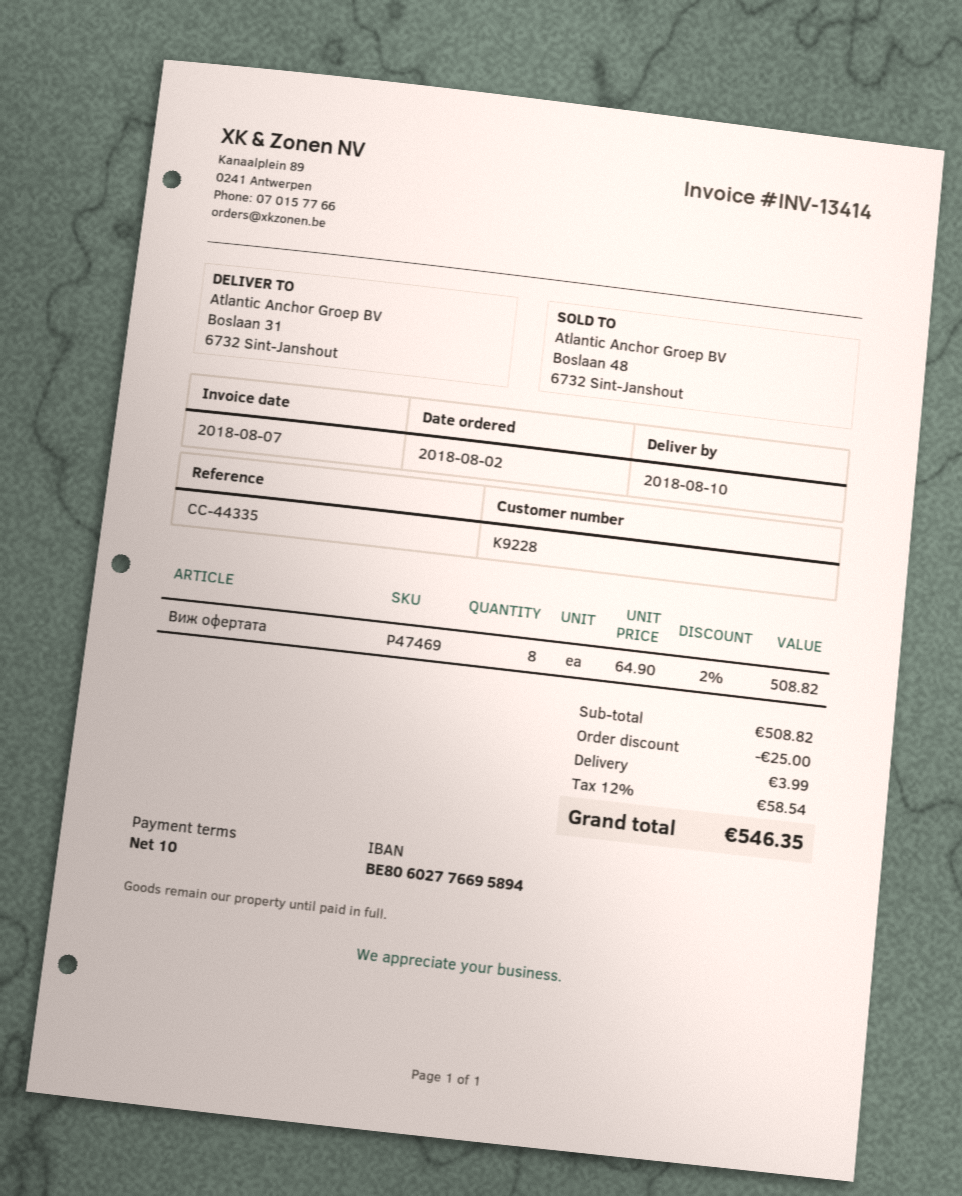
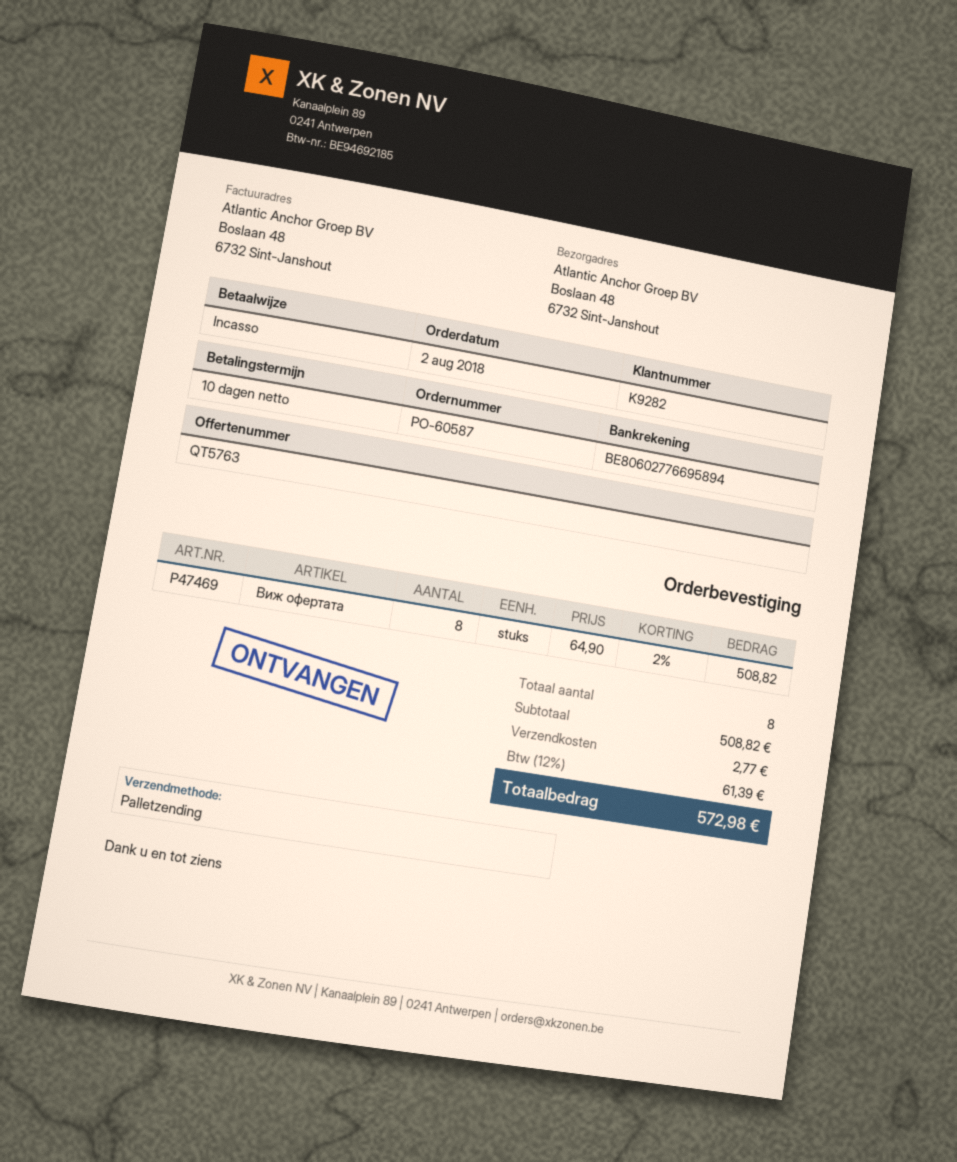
customer number: K9228 -> K9282
ship to: Boslaan 31, 6732 Sint-Janshout -> Boslaan 48, 6732 Sint-Janshout
discount: 25.00 -> none
shipping: 3.99 -> 2.77
tax: 12% = 58.54 -> 12% = 61.39
total: 546.35 -> 572.98

